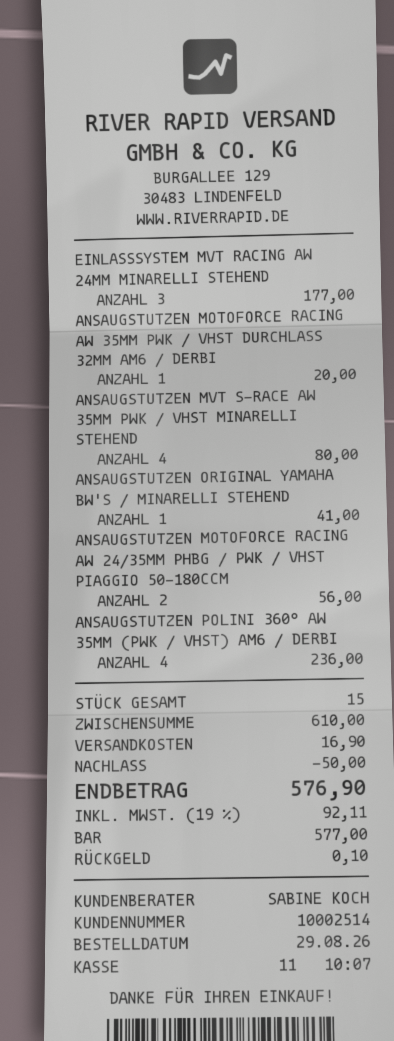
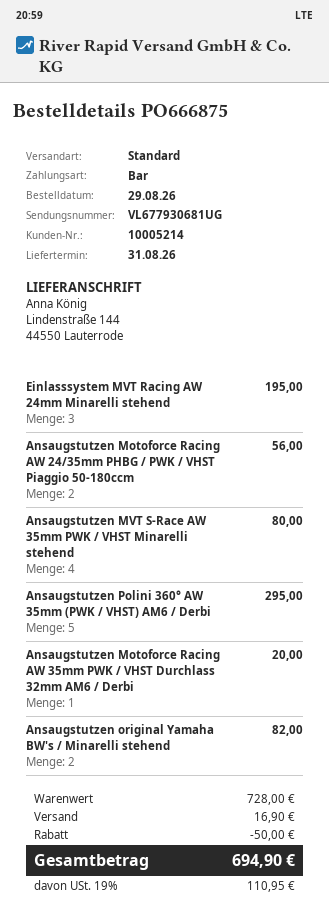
customer number: 10002514 -> 10005214
EINLASSSYSTEM MVT RACING AW 24MM MINARELLI STEHEND: 3 for 177.00 -> 3 for 195.00
ANSAUGSTUTZEN ORIGINAL YAMAHA BW'S / MINARELLI STEHEND: 1 for 41.00 -> 2 for 82.00
ANSAUGSTUTZEN POLINI 360° AW 35MM (PWK / VHST) AM6 / DERBI: 4 for 236.00 -> 5 for 295.00
subtotal: 610.00 -> 728.00
tax: 19% = 92.11 -> 19% = 110.95
total: 576.90 -> 694.90

